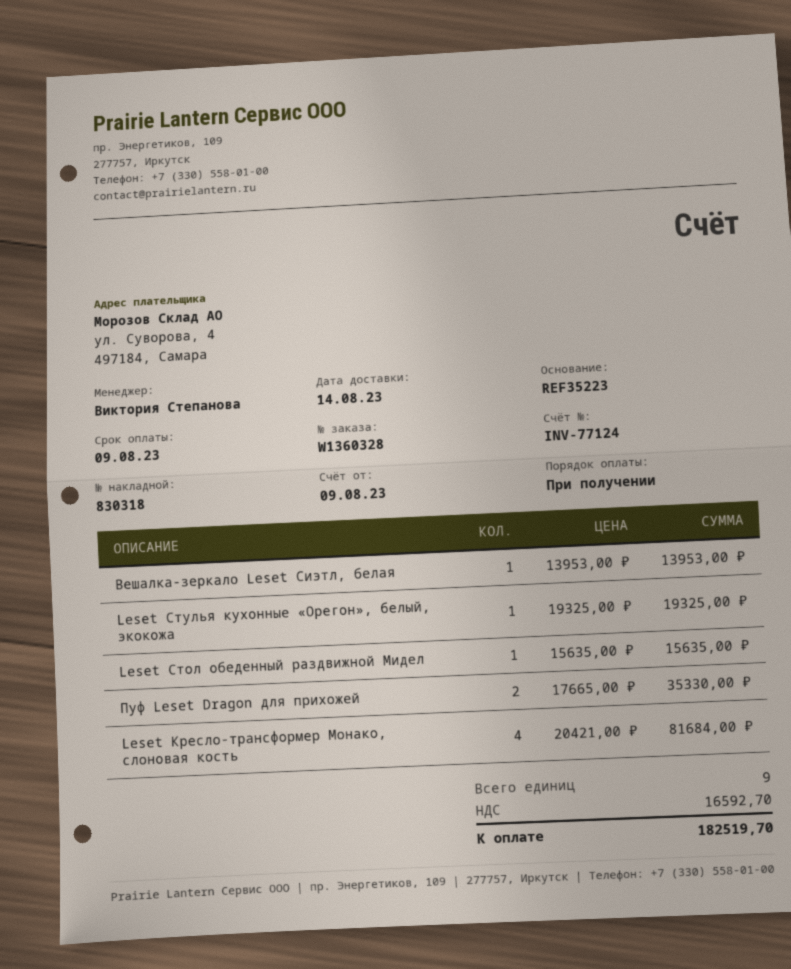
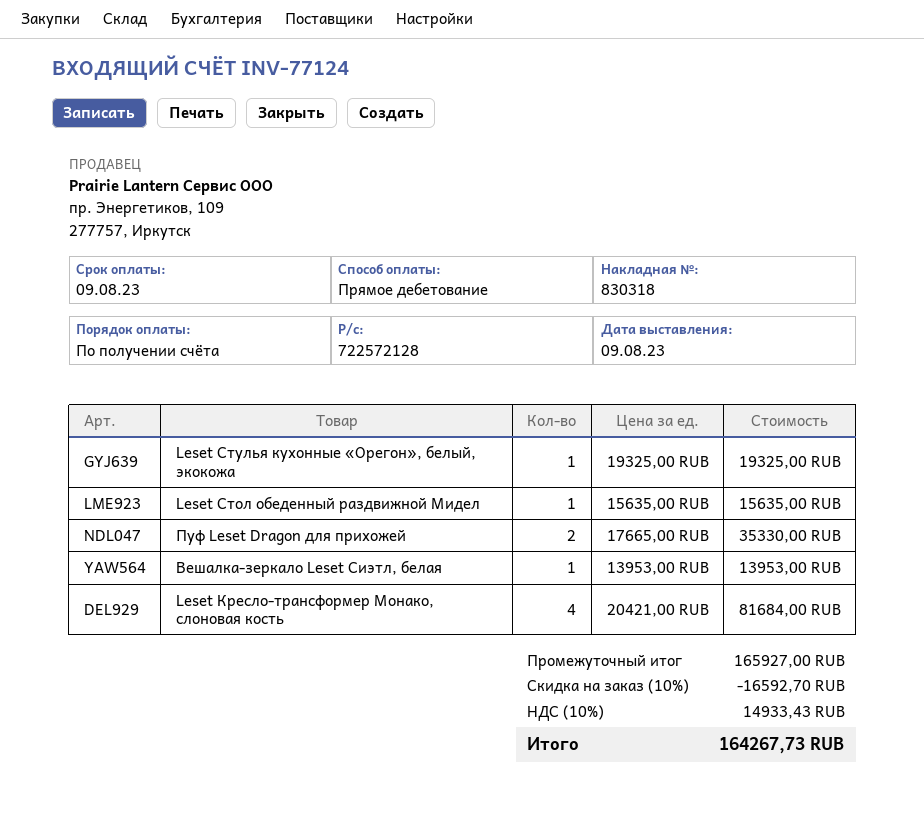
discount: none -> 10% = 16592.70
tax: 16592.70 -> 14933.43
total: 182519.70 -> 164267.73

